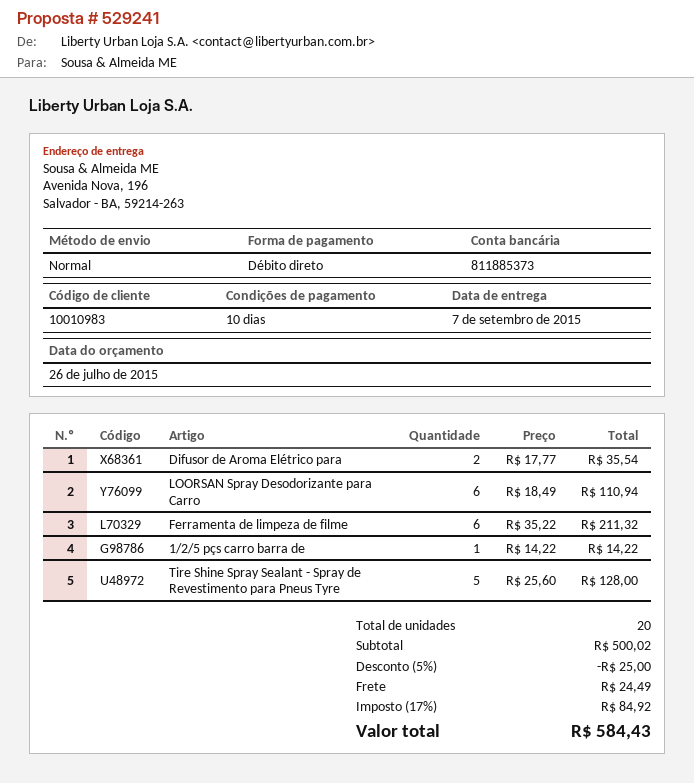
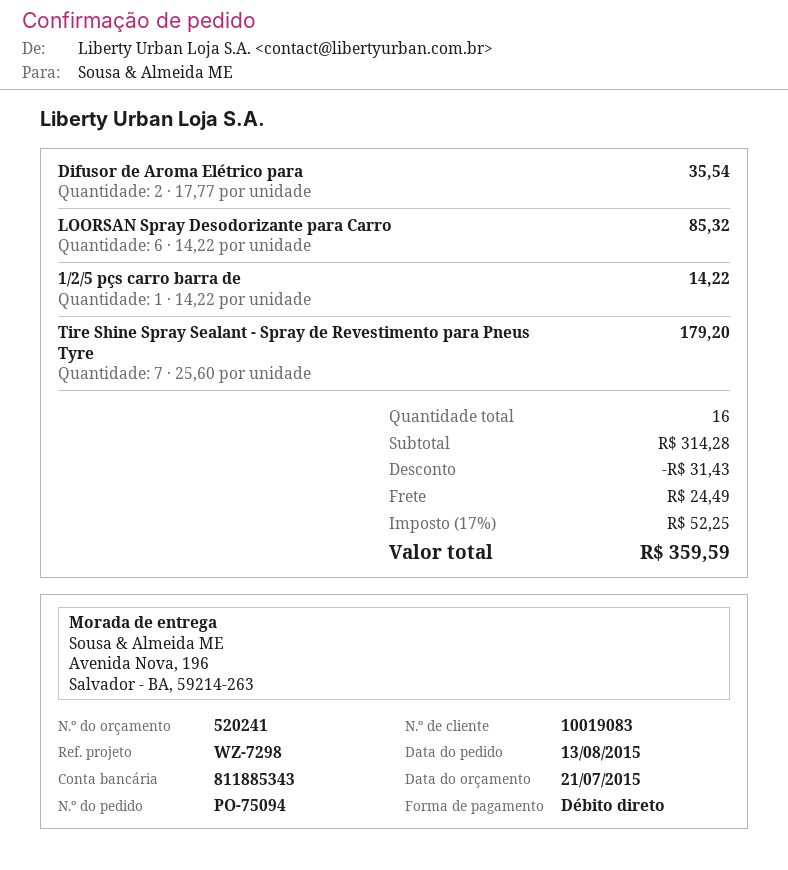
quote number: 529241 -> 520241
quote date: 2015-07-26 -> 2015-07-21
customer number: 10010983 -> 10019083
bank account: 811885373 -> 811885343
LOORSAN Spray Desodorizante para Carro: 6 x 18.49 = 110.94 -> 6 x 14.22 = 85.32
Ferramenta de limpeza de filme: 6 x 35.22 = 211.32 -> none
Tire Shine Spray Sealant - Spray de Revestimento para Pneus Tyre: 5 x 25.60 = 128.00 -> 7 x 25.60 = 179.20
total quantity: 20 -> 16
subtotal: 500.02 -> 314.28
discount: 25.00 -> 31.43
tax: 17% = 84.92 -> 17% = 52.25
total: 584.43 -> 359.59

